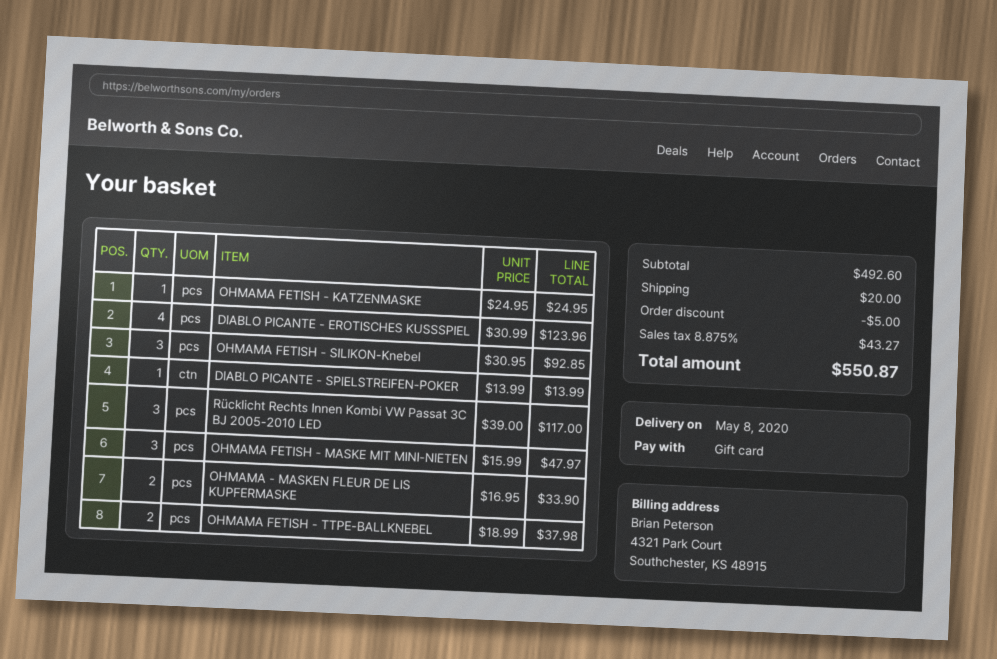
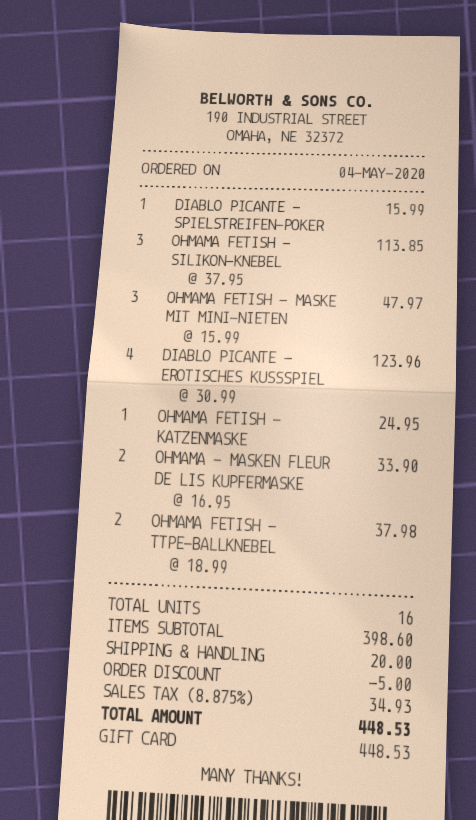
OHMAMA FETISH - SILIKON-Knebel: 3 x 30.95 = 92.85 -> 3 x 37.95 = 113.85
DIABLO PICANTE - SPIELSTREIFEN-POKER: 1 x 13.99 = 13.99 -> 1 x 15.99 = 15.99
Rücklicht Rechts Innen Kombi VW Passat 3C BJ 2005-2010 LED: 3 x 39.00 = 117.00 -> none
subtotal: 492.60 -> 398.60
tax: 8.875% = 43.27 -> 8.875% = 34.93
total: 550.87 -> 448.53

